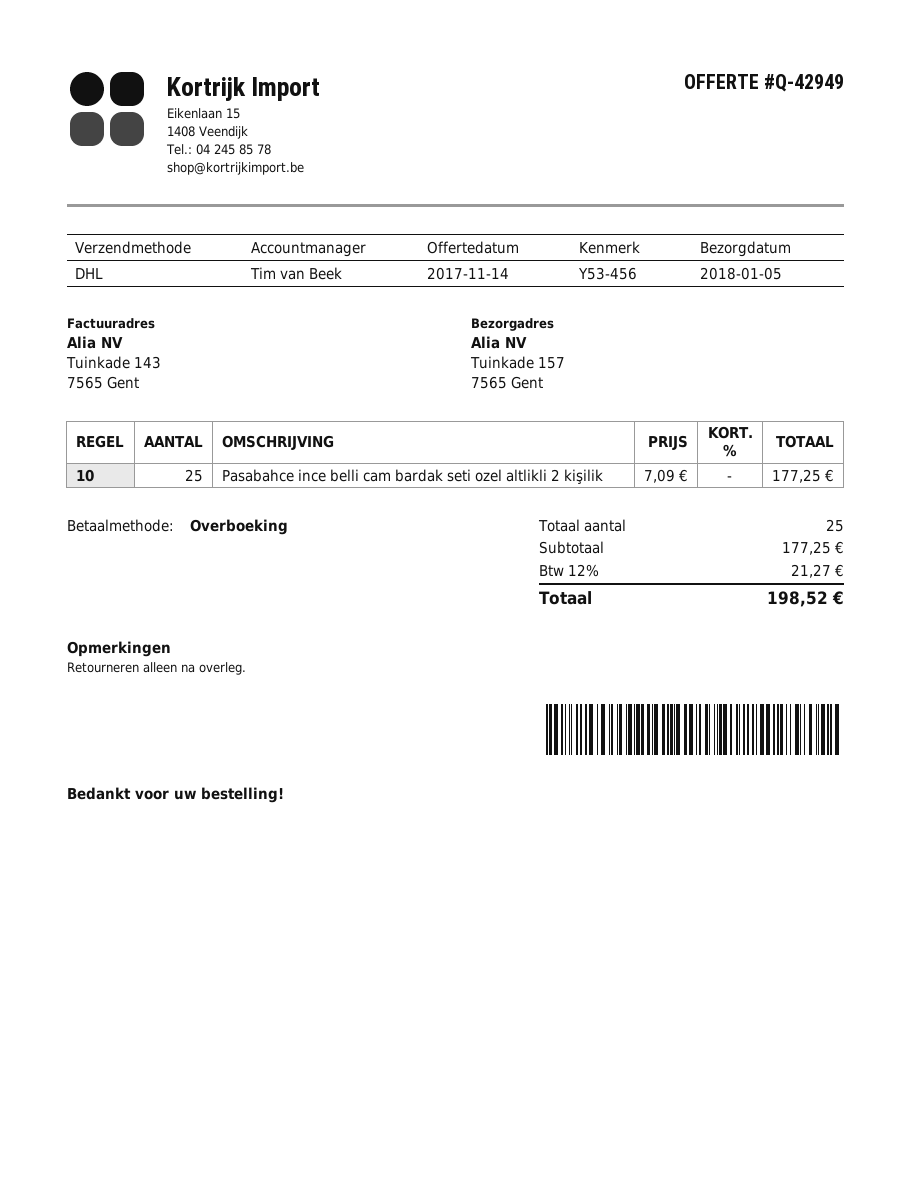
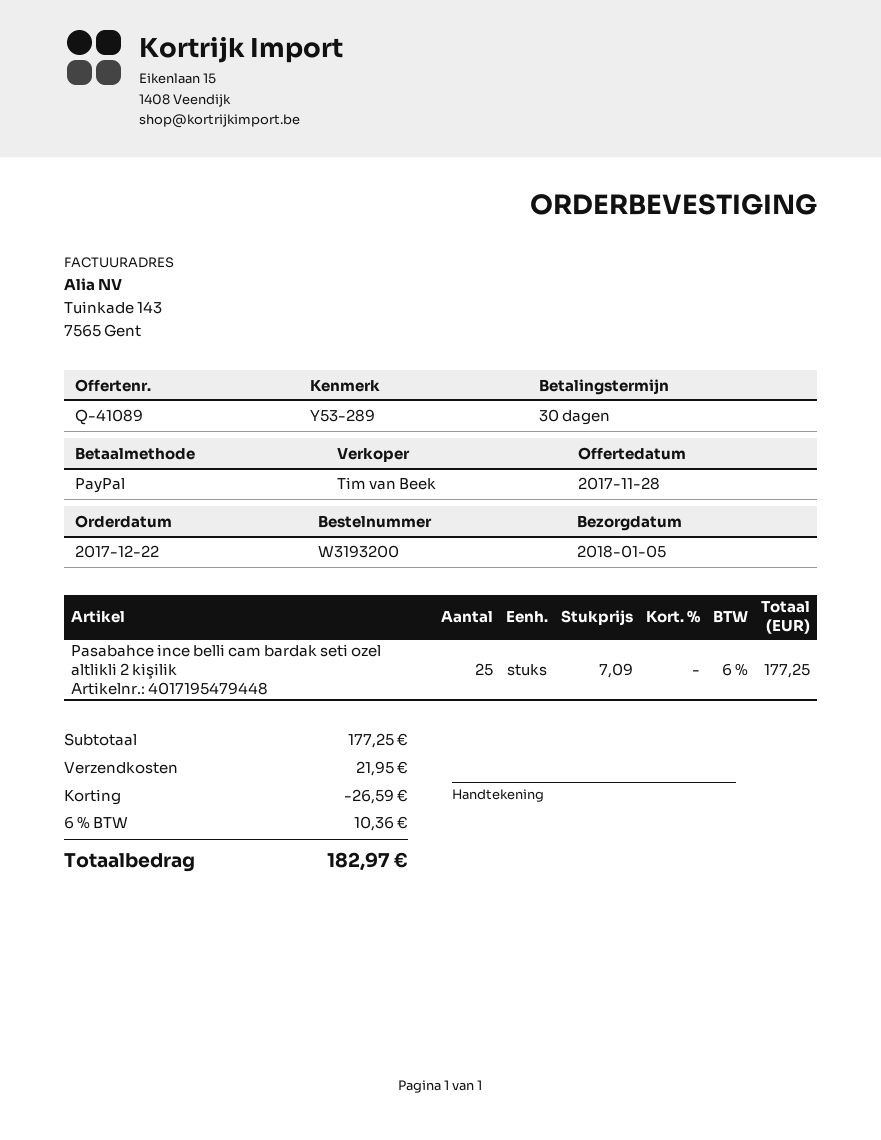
quote number: Q-42949 -> Q-41089
quote date: 2017-11-14 -> 2017-11-28
reference: Y53-456 -> Y53-289
payment method: bank transfer -> PayPal
discount: none -> 26.59
shipping: none -> 21.95
tax: 12% = 21.27 -> 6% = 10.36
total: 198.52 -> 182.97

